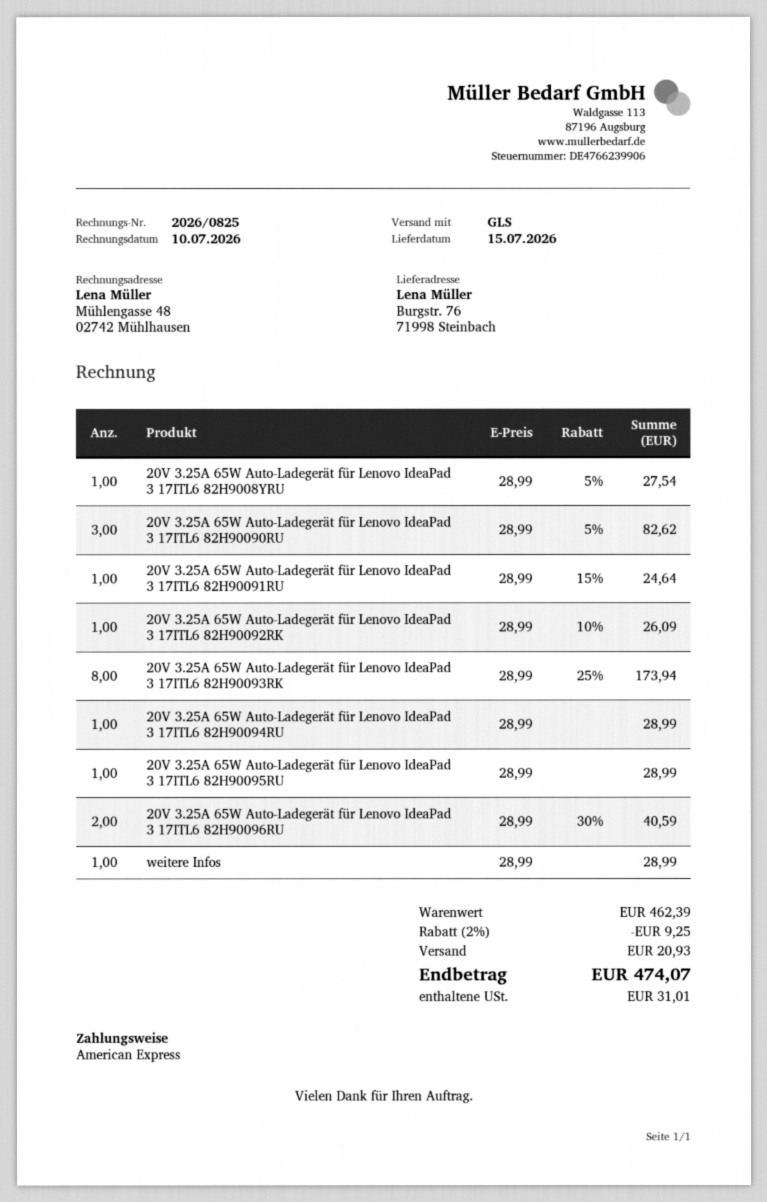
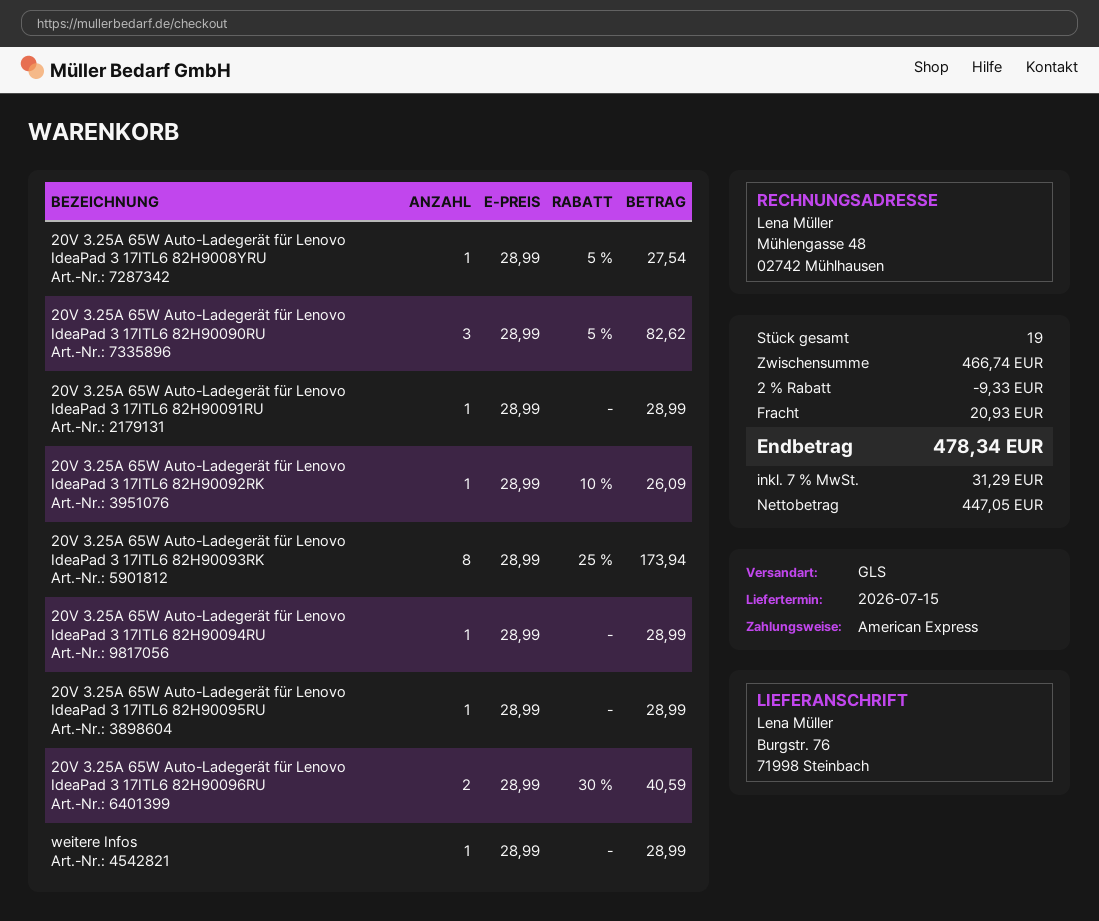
20V 3.25A 65W Auto-Ladegerät für Lenovo IdeaPad 3 17ITL6 82H90091RU: 1 x 28.99 - 15% = 24.64 -> 1 x 28.99 = 28.99
subtotal: 462.39 -> 466.74
discount: 2% = 9.25 -> 2% = 9.33
tax: 31.01 -> 31.29
total: 474.07 -> 478.34

